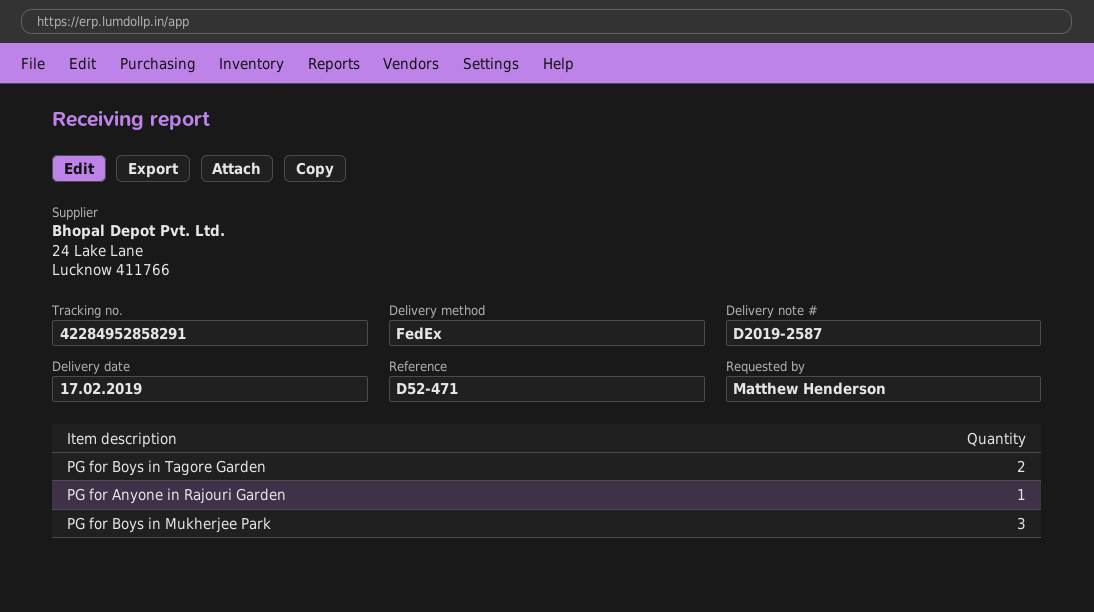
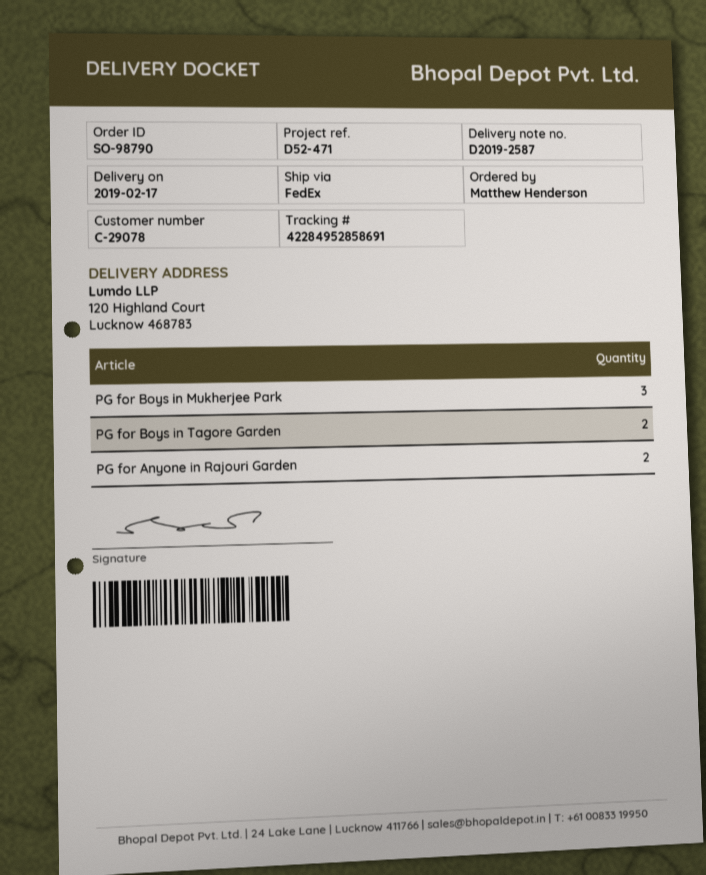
tracking number: 42284952858291 -> 42284952858691
PG for Anyone in Rajouri Garden: 1 -> 2

